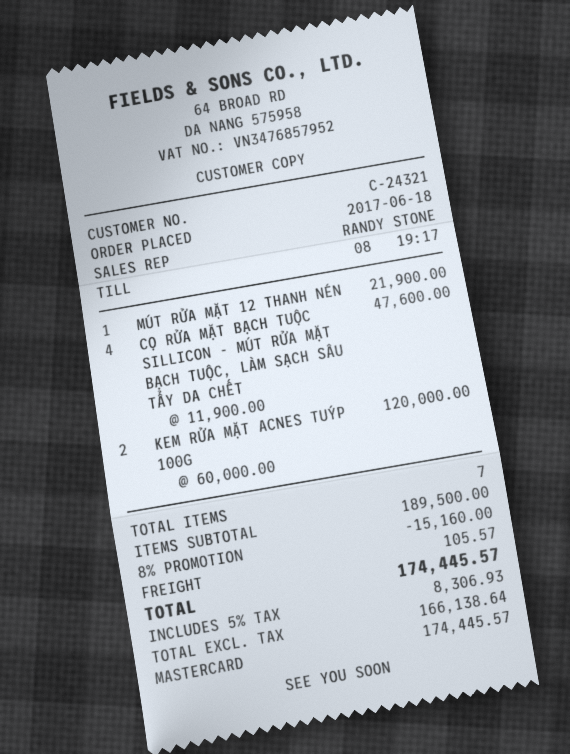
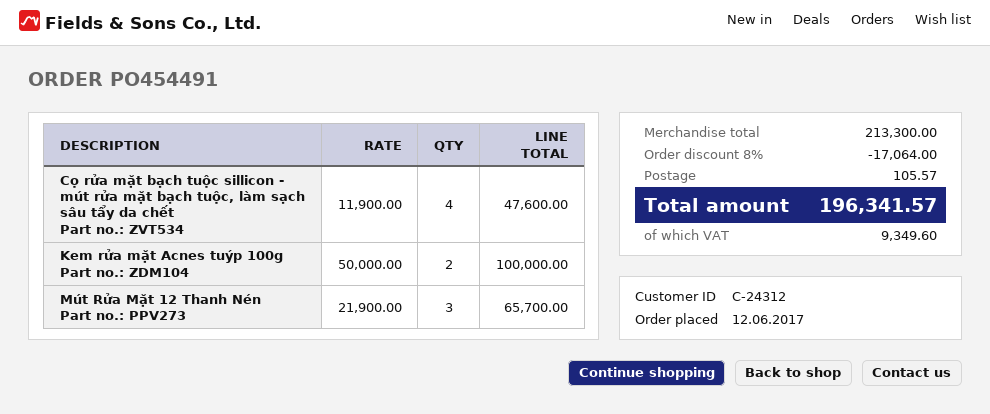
order date: 2017-06-18 -> 2017-06-12
customer number: C-24321 -> C-24312
MÚT RỬA MẶT 12 THANH NÉN: 1 x 21900.00 = 21900.00 -> 3 x 21900.00 = 65700.00
KEM RỬA MẶT ACNES TUÝP 100G: 2 x 60000.00 = 120000.00 -> 2 x 50000.00 = 100000.00
subtotal: 189500.00 -> 213300.00
discount: 8% = 15160.00 -> 8% = 17064.00
tax: 8306.93 -> 9349.60
total: 174445.57 -> 196341.57

